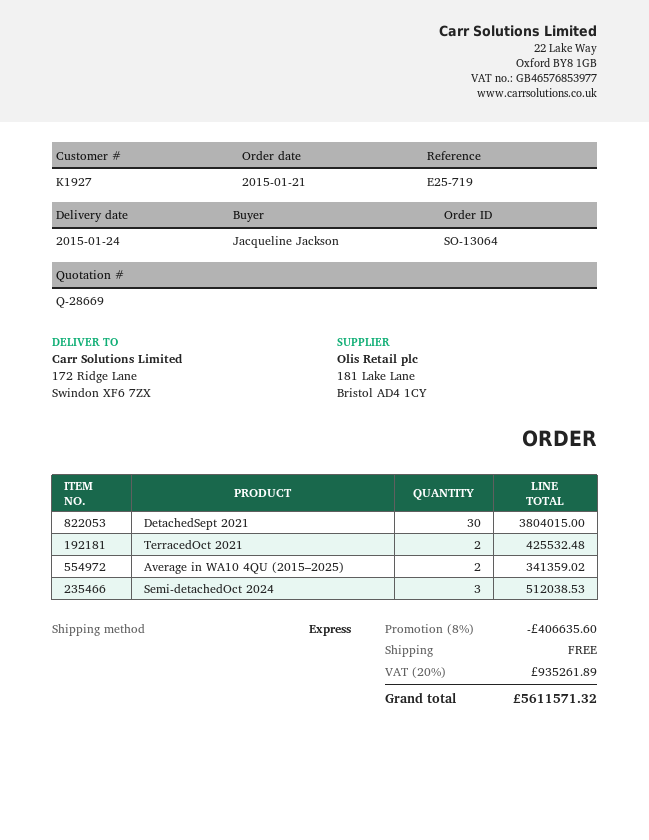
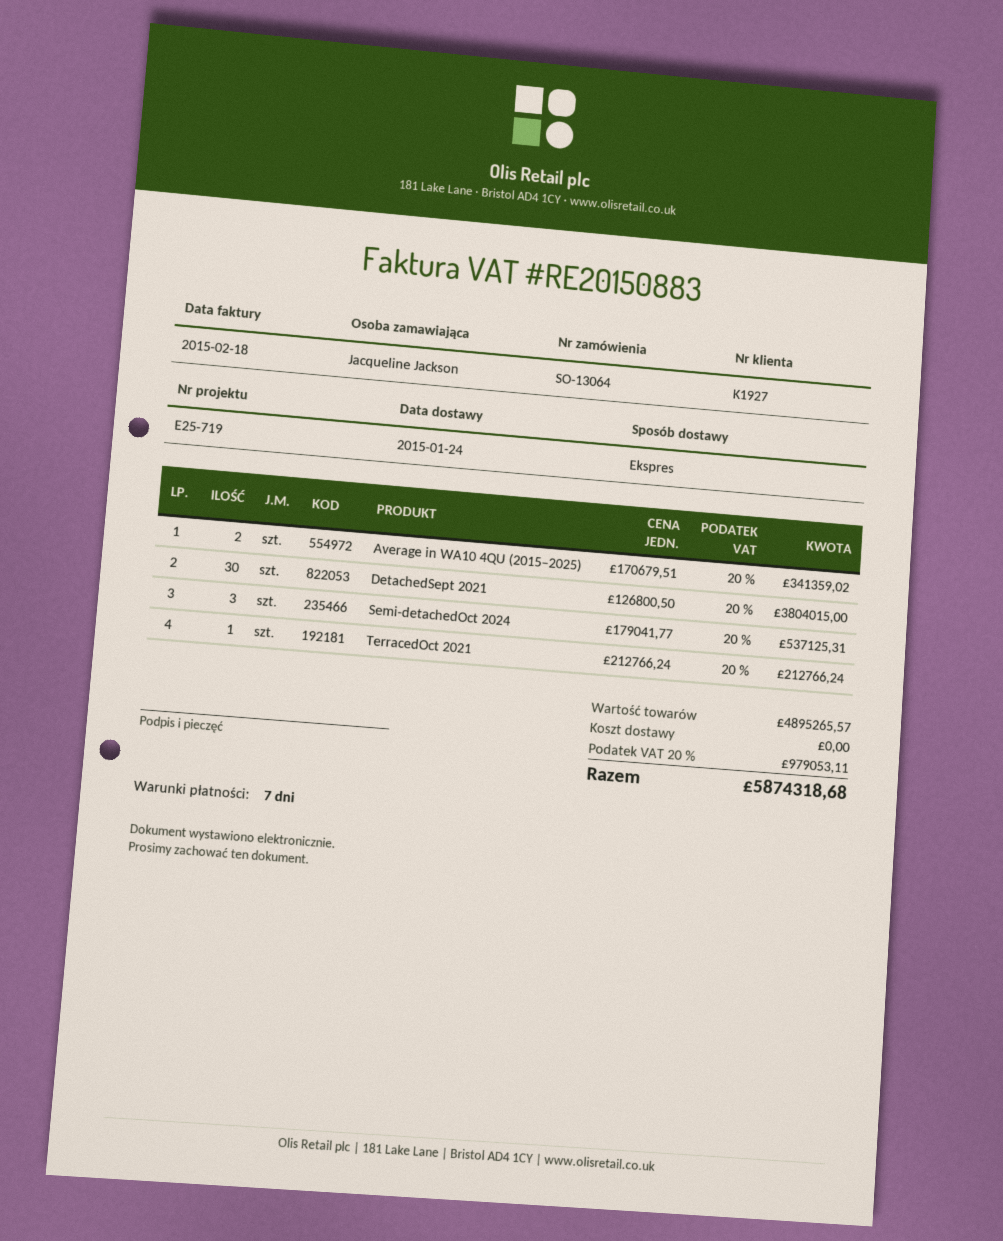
TerracedOct 2021: 2 for 425532.48 -> 1 for 212766.24
Semi-detachedOct 2024: 3 for 512038.53 -> 3 for 537125.31
discount: 8% = 406635.60 -> none
tax: 20% = 935261.89 -> 20% = 979053.11
total: 5611571.32 -> 5874318.68

